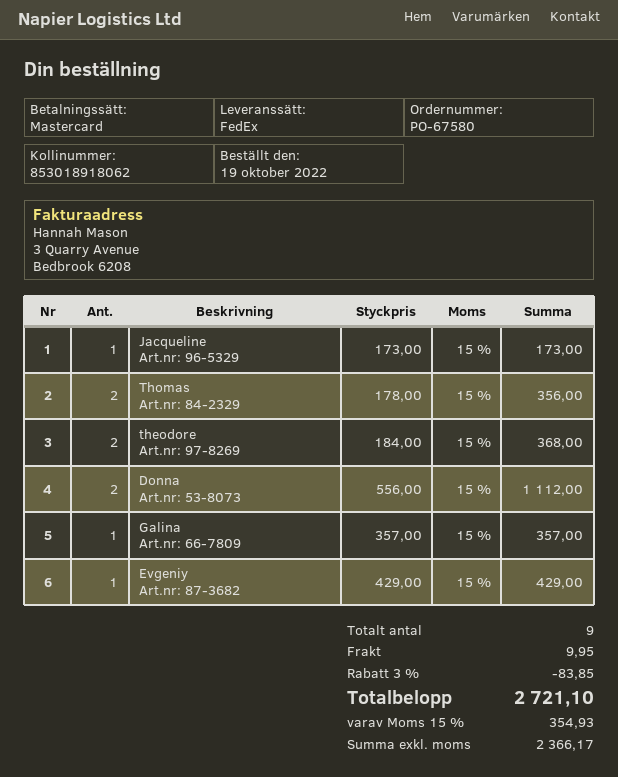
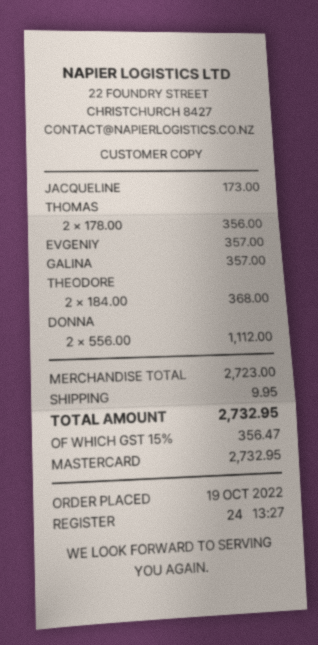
Evgeniy: 1 x 429.00 = 429.00 -> 1 x 357.00 = 357.00
discount: 3% = 83.85 -> none
tax: 15% = 354.93 -> 15% = 356.47
total: 2721.10 -> 2732.95

